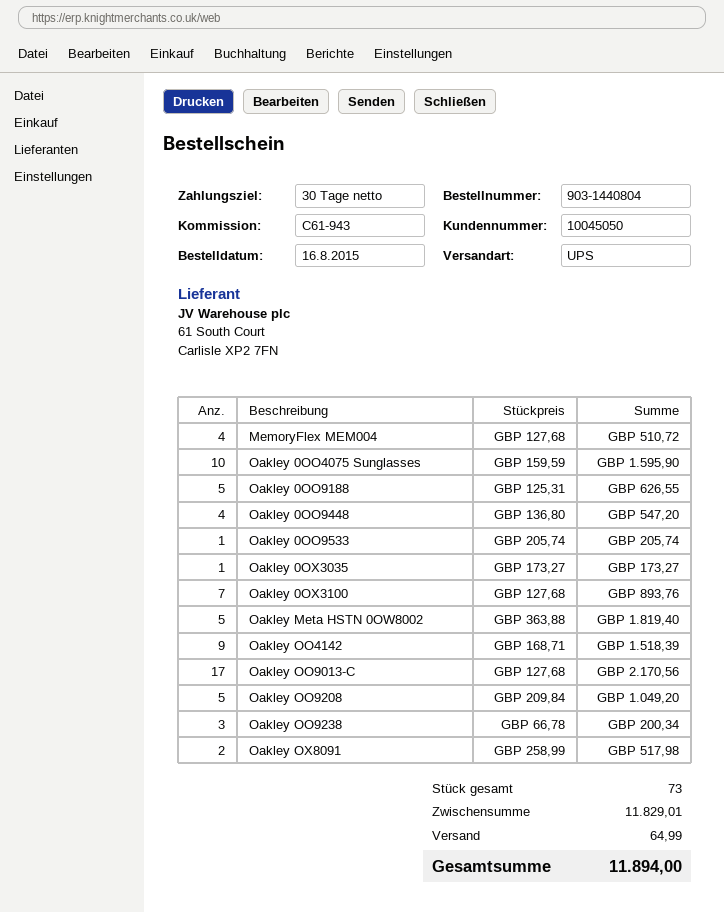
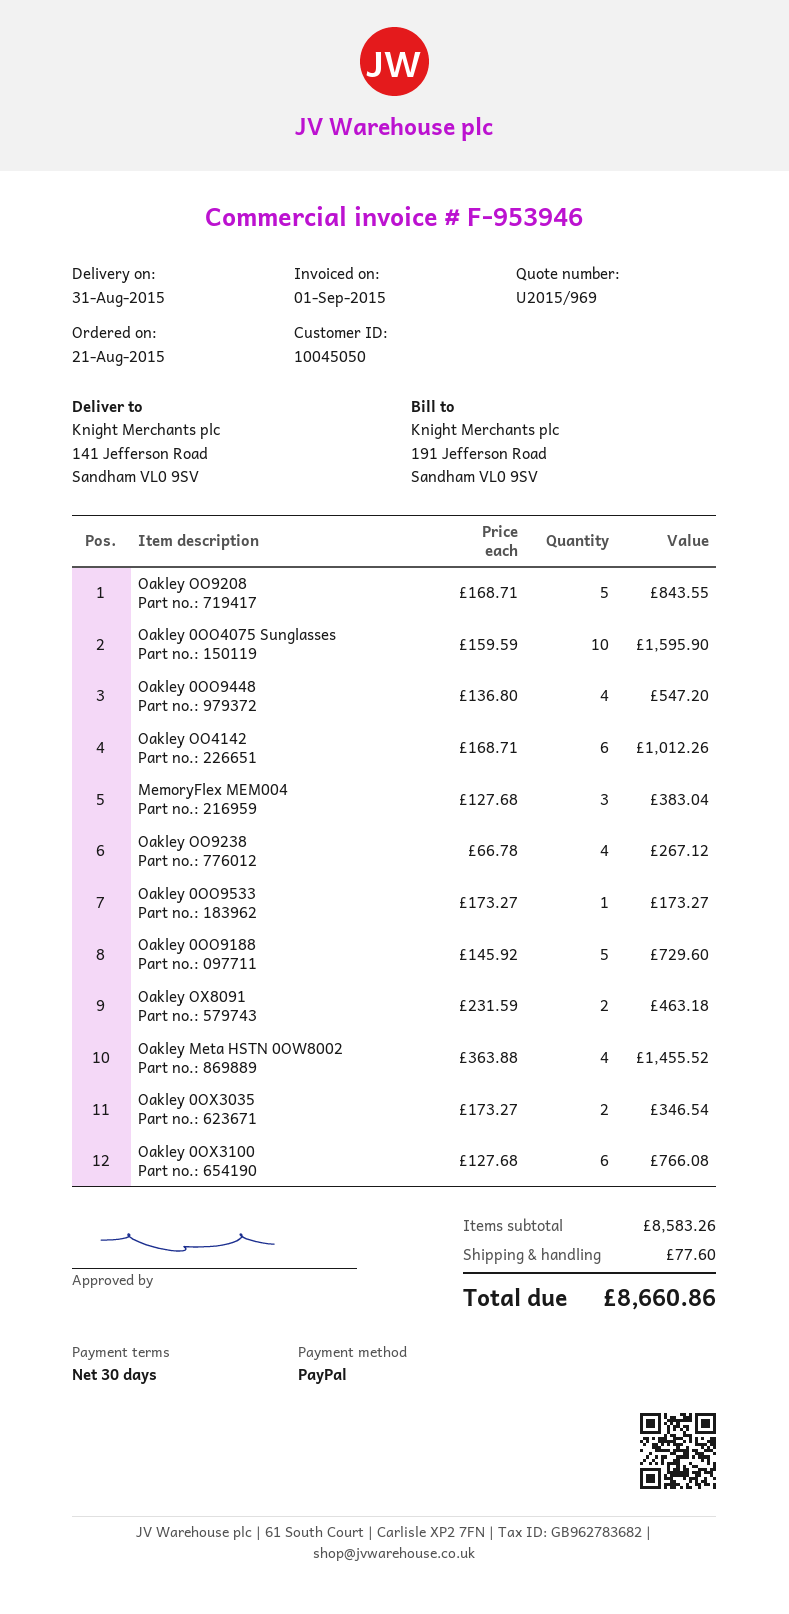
order date: 2015-08-16 -> 2015-08-21
MemoryFlex MEM004: 4 x 127.68 = 510.72 -> 3 x 127.68 = 383.04
Oakley 0OO9188: 5 x 125.31 = 626.55 -> 5 x 145.92 = 729.60
Oakley 0OO9533: 1 x 205.74 = 205.74 -> 1 x 173.27 = 173.27
Oakley 0OX3035: 1 x 173.27 = 173.27 -> 2 x 173.27 = 346.54
Oakley 0OX3100: 7 x 127.68 = 893.76 -> 6 x 127.68 = 766.08
Oakley Meta HSTN 0OW8002: 5 x 363.88 = 1819.40 -> 4 x 363.88 = 1455.52
Oakley OO4142: 9 x 168.71 = 1518.39 -> 6 x 168.71 = 1012.26
Oakley OO9013-C: 17 x 127.68 = 2170.56 -> none
Oakley OO9208: 5 x 209.84 = 1049.20 -> 5 x 168.71 = 843.55
Oakley OO9238: 3 x 66.78 = 200.34 -> 4 x 66.78 = 267.12
Oakley OX8091: 2 x 258.99 = 517.98 -> 2 x 231.59 = 463.18
subtotal: 11829.01 -> 8583.26
shipping: 64.99 -> 77.60
total: 11894.00 -> 8660.86

